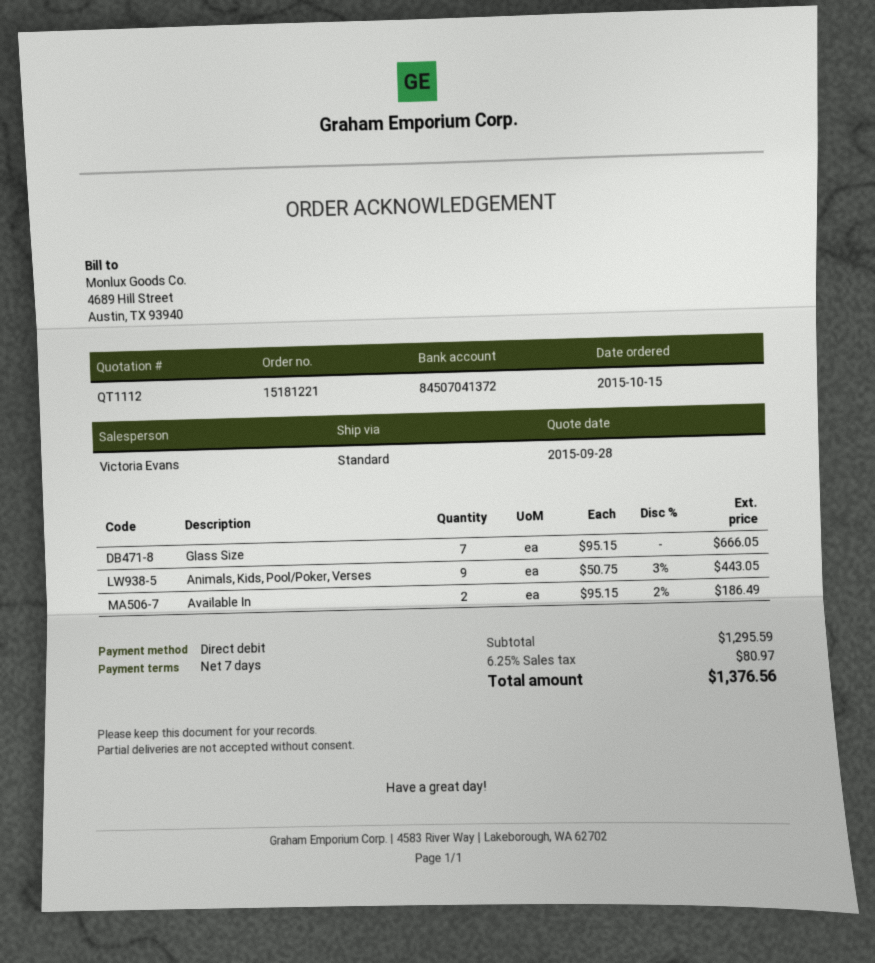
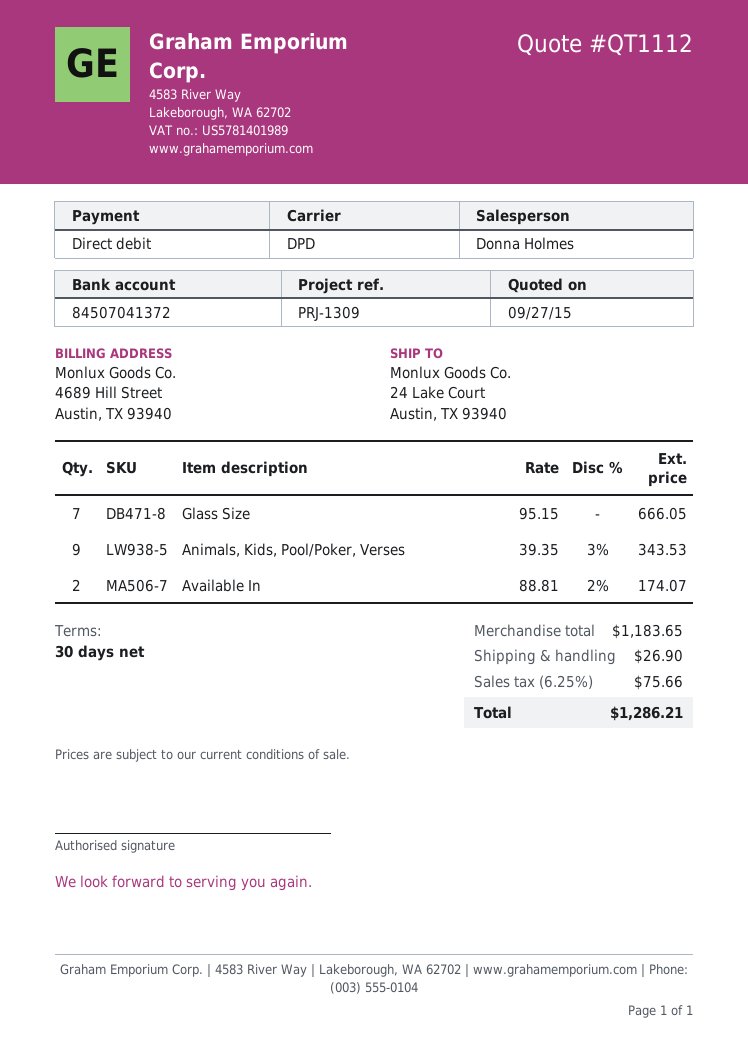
quote date: 2015-09-28 -> 2015-09-27
payment terms: 7 days -> 30 days
sales rep: Victoria Evans -> Donna Holmes
shipping method: standard -> DPD
Animals, Kids, Pool/Poker, Verses: 9 x 50.75 - 3% = 443.05 -> 9 x 39.35 - 3% = 343.53
Available In: 2 x 95.15 - 2% = 186.49 -> 2 x 88.81 - 2% = 174.07
subtotal: 1295.59 -> 1183.65
shipping: none -> 26.90
tax: 6.25% = 80.97 -> 6.25% = 75.66
total: 1376.56 -> 1286.21

